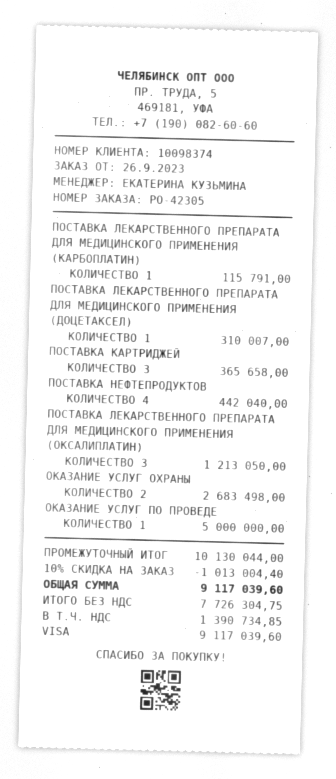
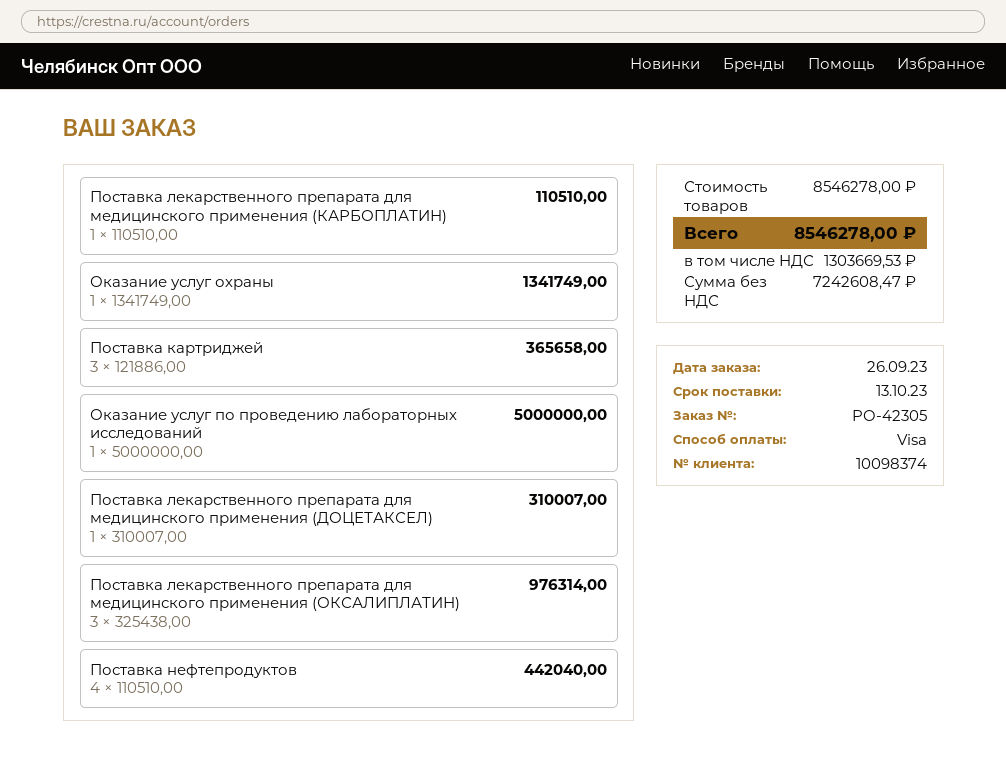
ПОСТАВКА ЛЕКАРСТВЕННОГО ПРЕПАРАТА ДЛЯ МЕДИЦИНСКОГО ПРИМЕНЕНИЯ (КАРБОПЛАТИН): 1 for 115791.00 -> 1 for 110510.00
ПОСТАВКА ЛЕКАРСТВЕННОГО ПРЕПАРАТА ДЛЯ МЕДИЦИНСКОГО ПРИМЕНЕНИЯ (ОКСАЛИПЛАТИН): 3 for 1213050.00 -> 3 for 976314.00
ОКАЗАНИЕ УСЛУГ ОХРАНЫ: 2 for 2683498.00 -> 1 for 1341749.00
subtotal: 10130044.00 -> 8546278.00
discount: 10% = 1013004.40 -> none
net: 7726304.75 -> 7242608.47
tax: 1390734.85 -> 1303669.53
total: 9117039.60 -> 8546278.00

